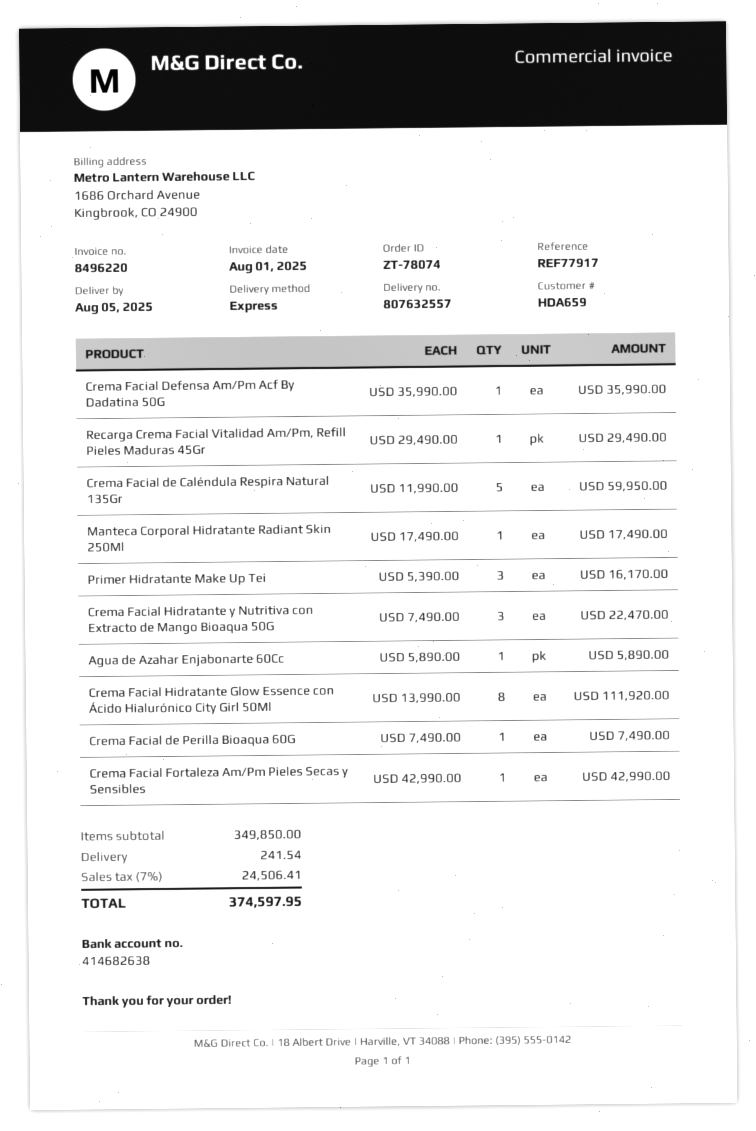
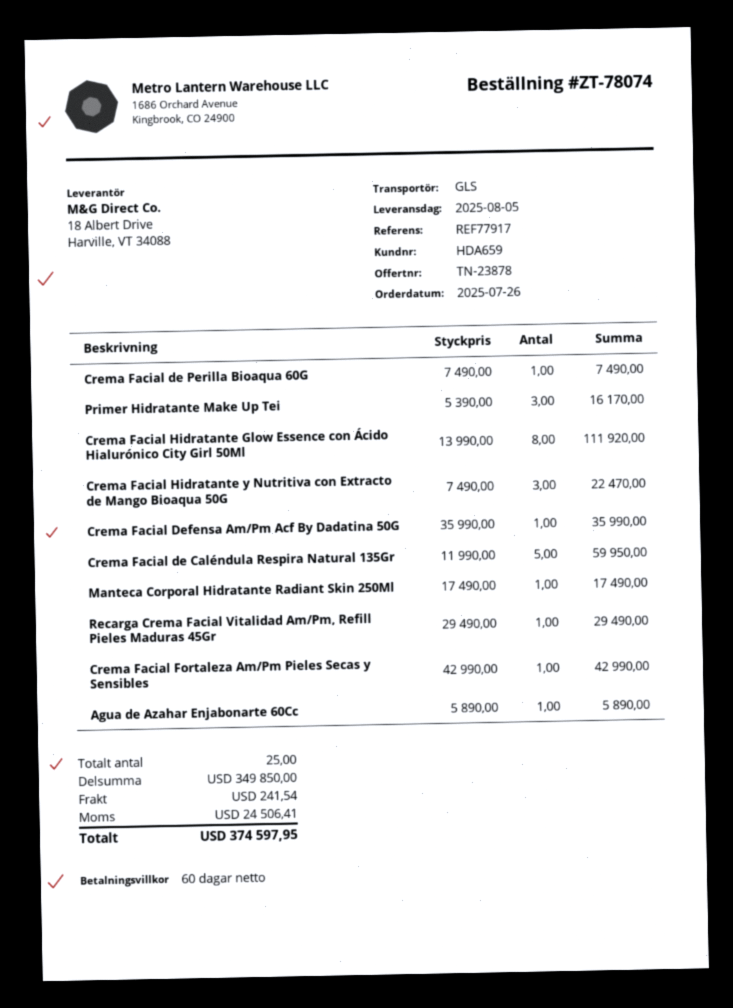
shipping method: express -> GLS

